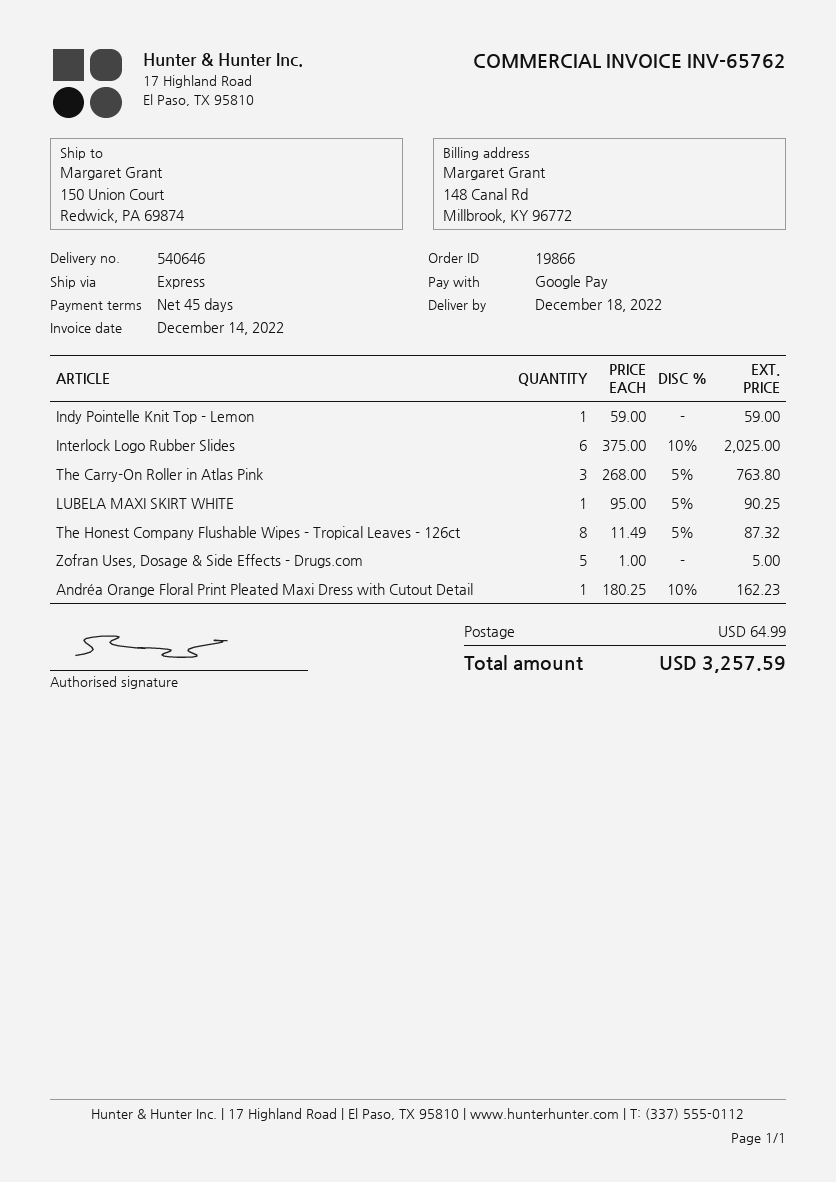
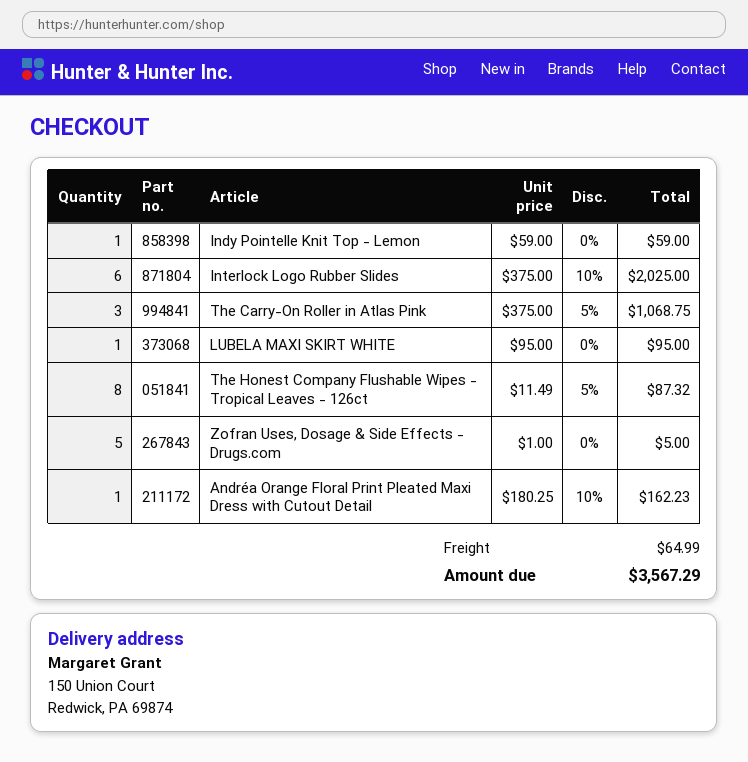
The Carry-On Roller in Atlas Pink: 3 x 268.00 - 5% = 763.80 -> 3 x 375.00 - 5% = 1068.75
LUBELA MAXI SKIRT WHITE: 1 x 95.00 - 5% = 90.25 -> 1 x 95.00 = 95.00
total: 3257.59 -> 3567.29

